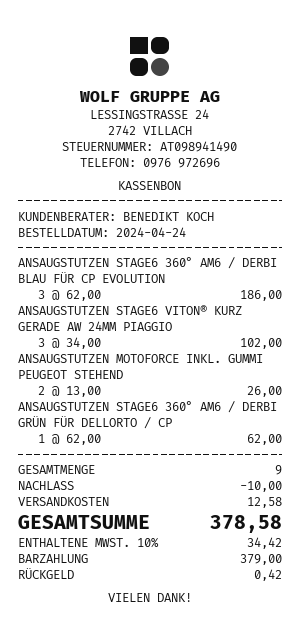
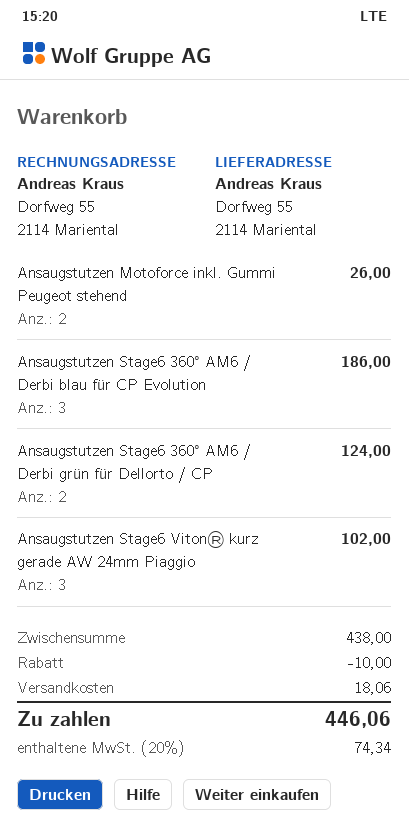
ANSAUGSTUTZEN STAGE6 360° AM6 / DERBI GRÜN FÜR DELLORTO / CP: 1 for 62.00 -> 2 for 124.00
shipping: 12.58 -> 18.06
tax: 10% = 34.42 -> 20% = 74.34
total: 378.58 -> 446.06

